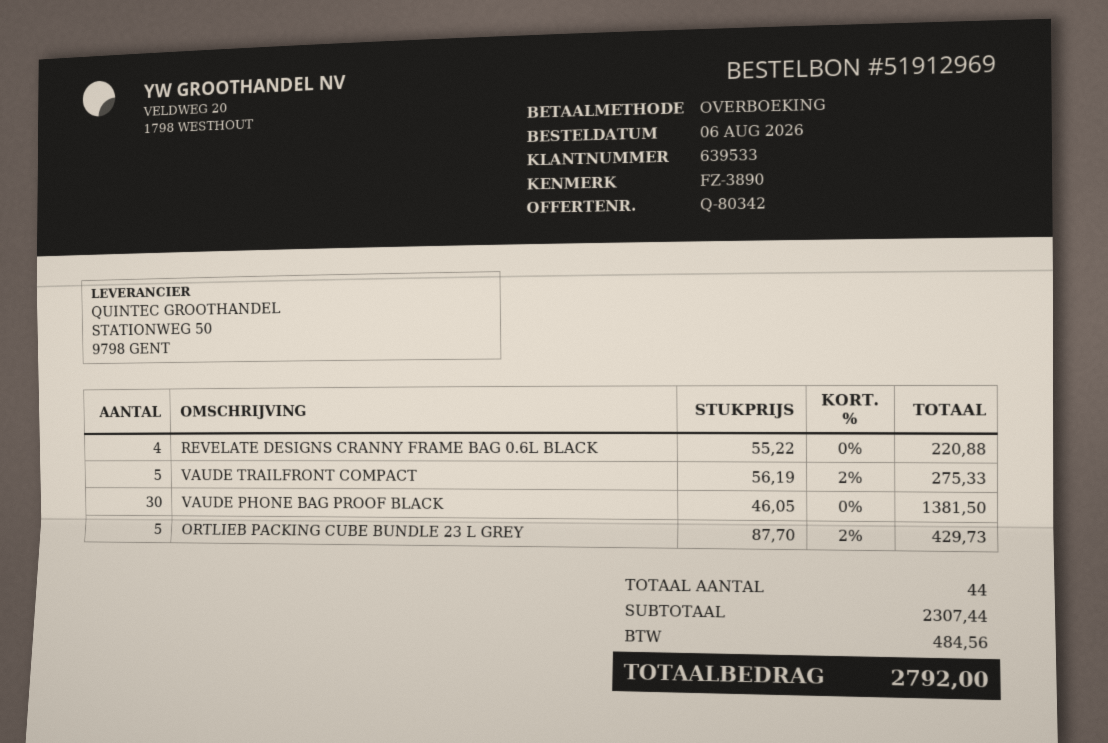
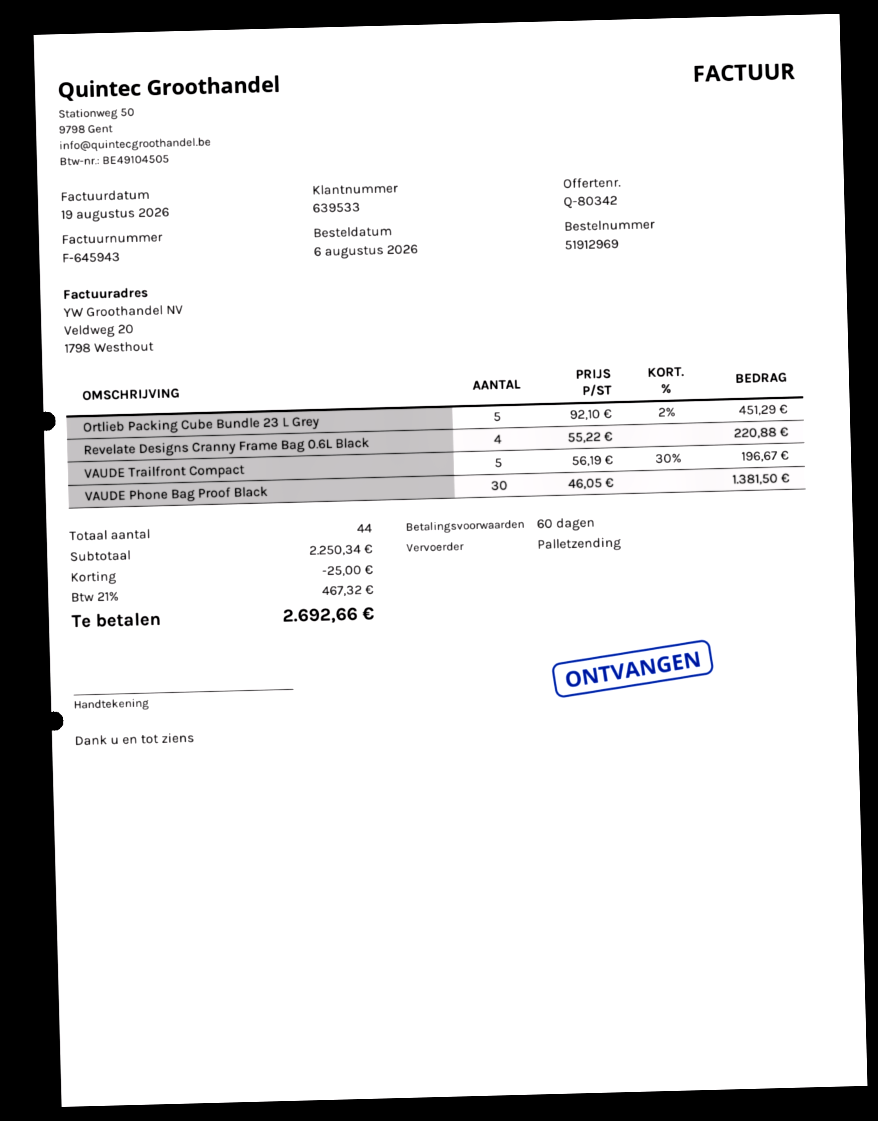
VAUDE TRAILFRONT COMPACT: 5 x 56.19 - 2% = 275.33 -> 5 x 56.19 - 30% = 196.67
ORTLIEB PACKING CUBE BUNDLE 23 L GREY: 5 x 87.70 - 2% = 429.73 -> 5 x 92.10 - 2% = 451.29
subtotal: 2307.44 -> 2250.34
discount: none -> 25.00
tax: 484.56 -> 467.32
total: 2792.00 -> 2692.66

